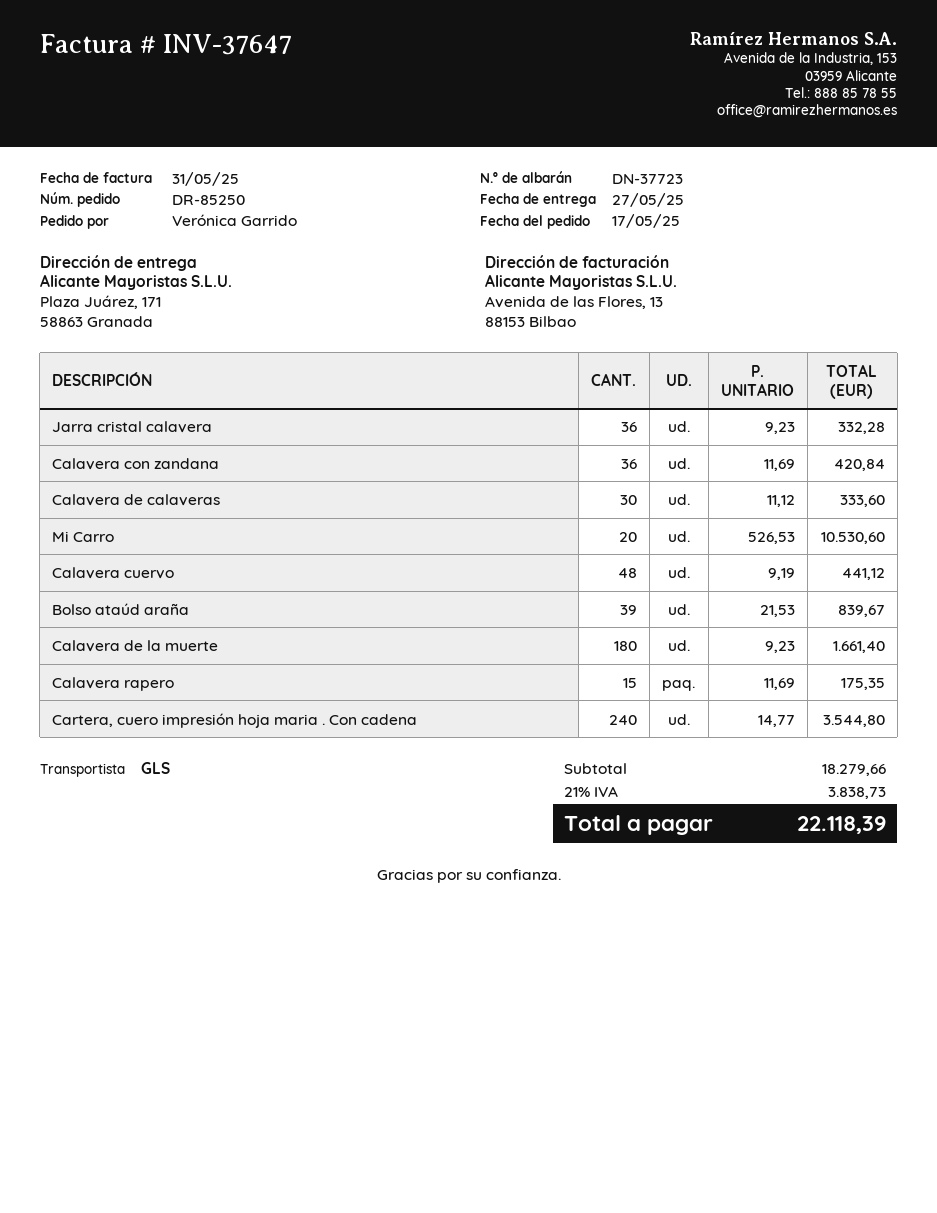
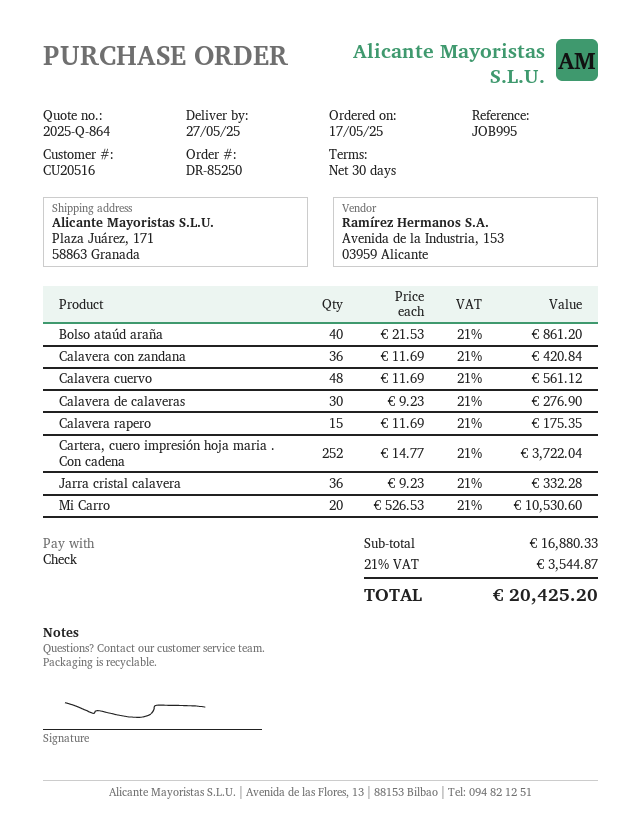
Calavera de calaveras: 30 x 11.12 = 333.60 -> 30 x 9.23 = 276.90
Calavera cuervo: 48 x 9.19 = 441.12 -> 48 x 11.69 = 561.12
Bolso ataúd araña: 39 x 21.53 = 839.67 -> 40 x 21.53 = 861.20
Calavera de la muerte: 180 x 9.23 = 1661.40 -> none
Cartera, cuero impresión hoja maria . Con cadena: 240 x 14.77 = 3544.80 -> 252 x 14.77 = 3722.04
subtotal: 18279.66 -> 16880.33
tax: 21% = 3838.73 -> 21% = 3544.87
total: 22118.39 -> 20425.20

